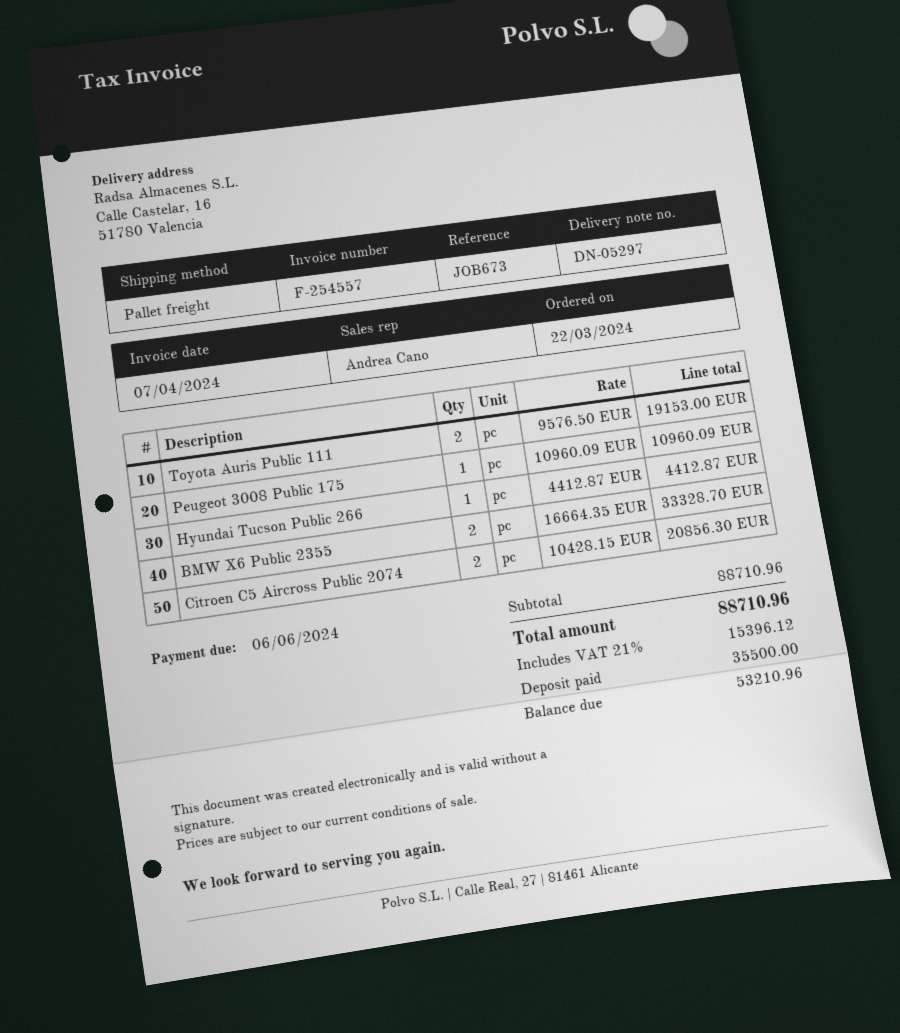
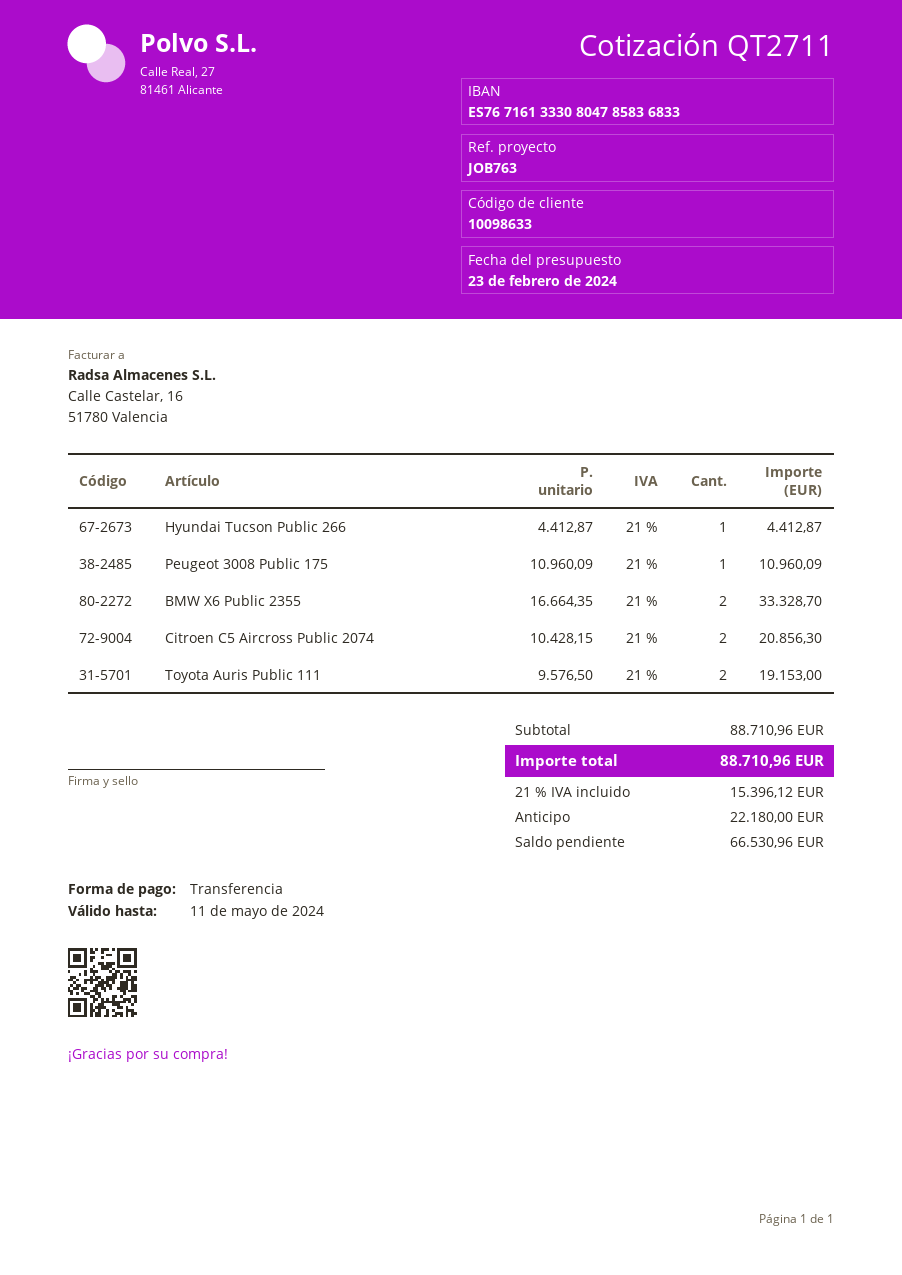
reference: JOB673 -> JOB763
deposit: 35500.00 -> 22180.00
balance: 53210.96 -> 66530.96

